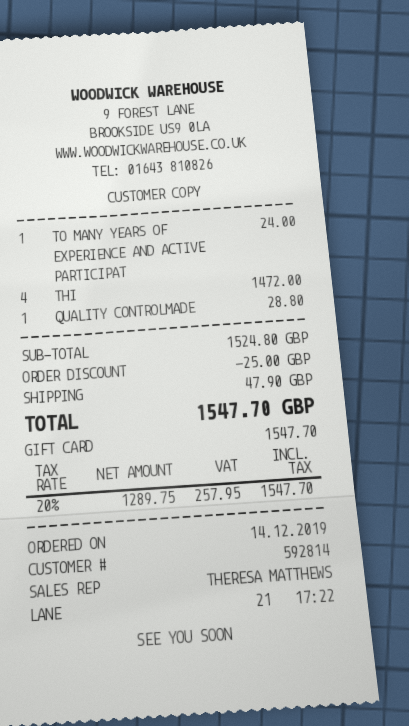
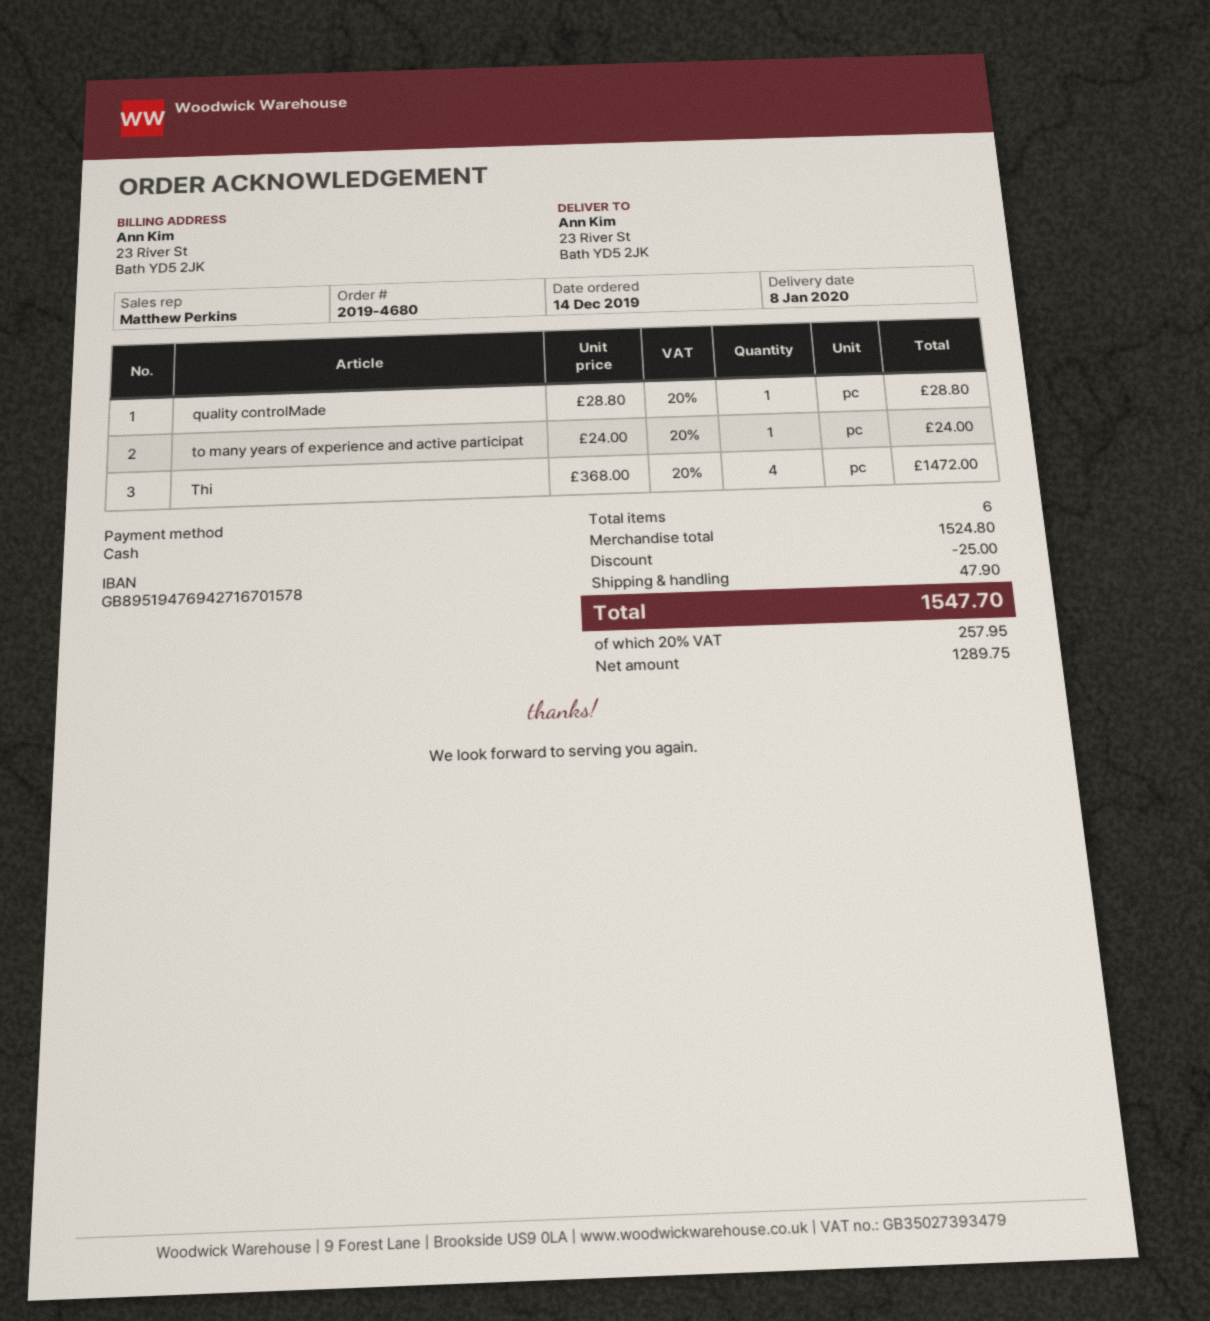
sales rep: THERESA MATTHEWS -> Matthew Perkins
payment method: gift card -> cash

